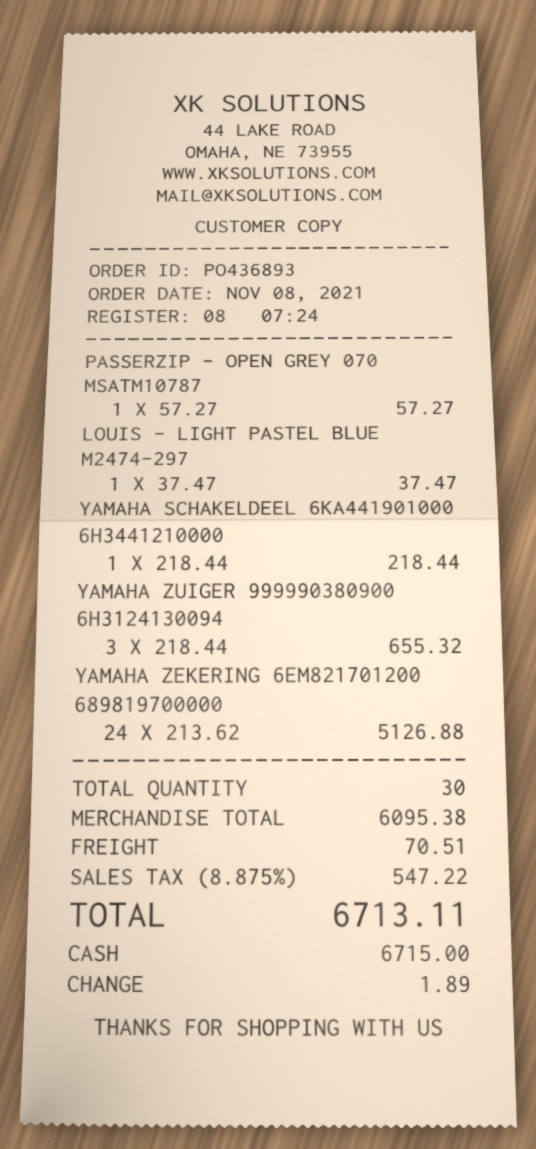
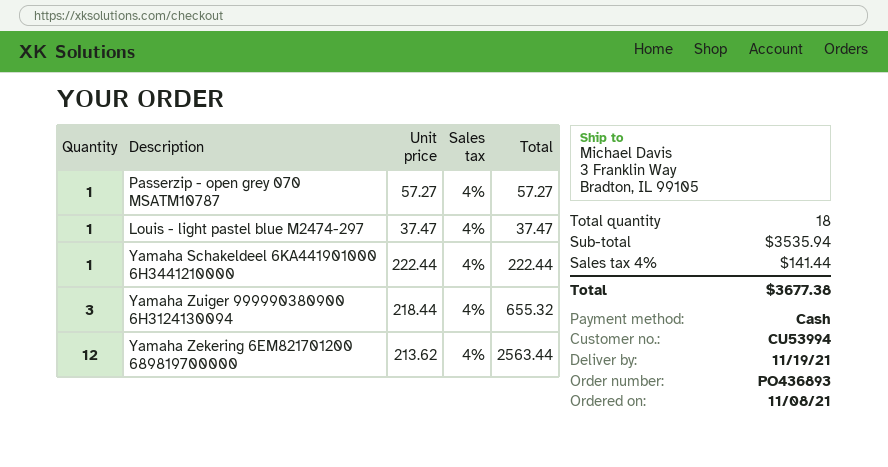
YAMAHA SCHAKELDEEL 6KA441901000 6H3441210000: 1 x 218.44 = 218.44 -> 1 x 222.44 = 222.44
YAMAHA ZEKERING 6EM821701200 689819700000: 24 x 213.62 = 5126.88 -> 12 x 213.62 = 2563.44
total quantity: 30 -> 18
subtotal: 6095.38 -> 3535.94
shipping: 70.51 -> none
tax: 8.875% = 547.22 -> 4% = 141.44
total: 6713.11 -> 3677.38

